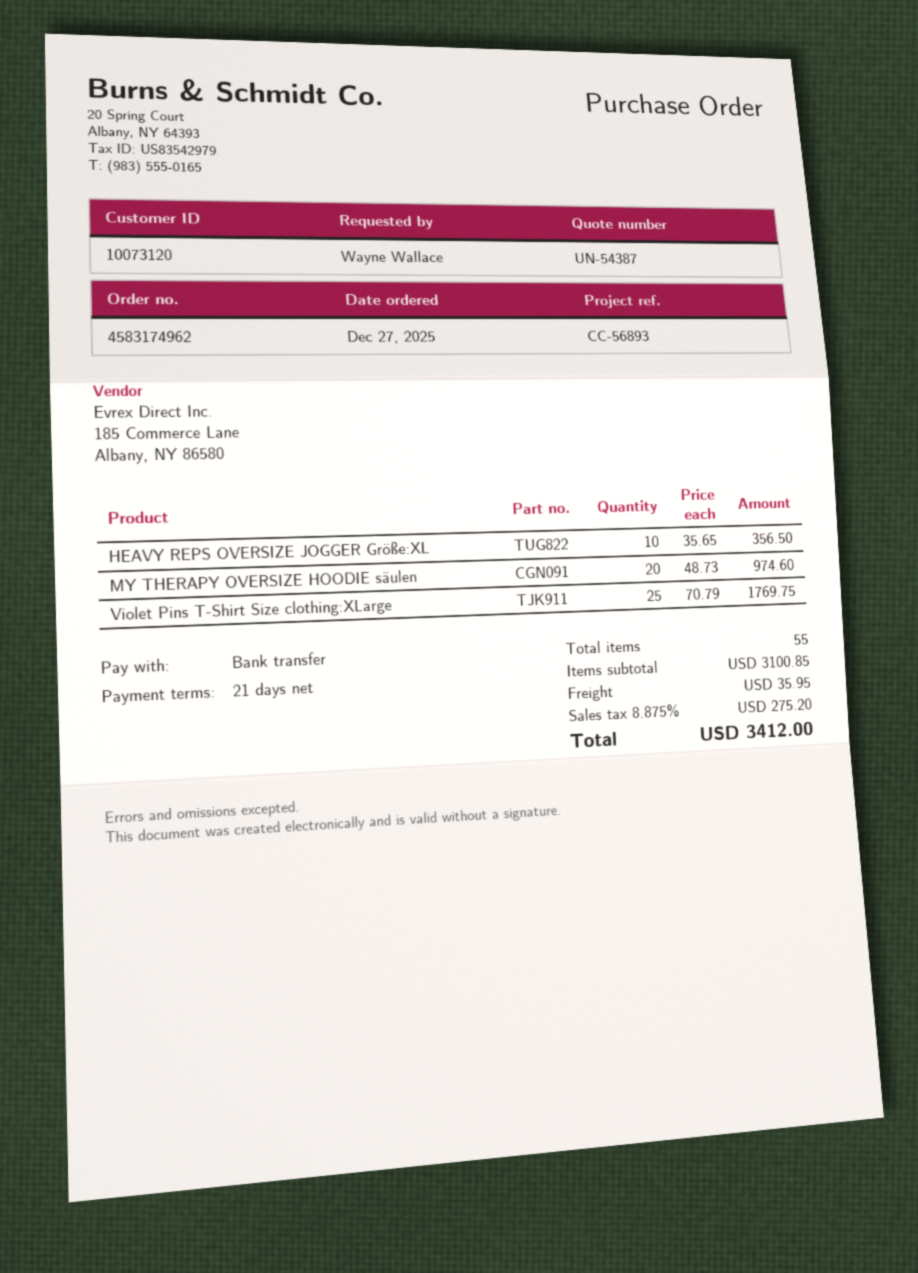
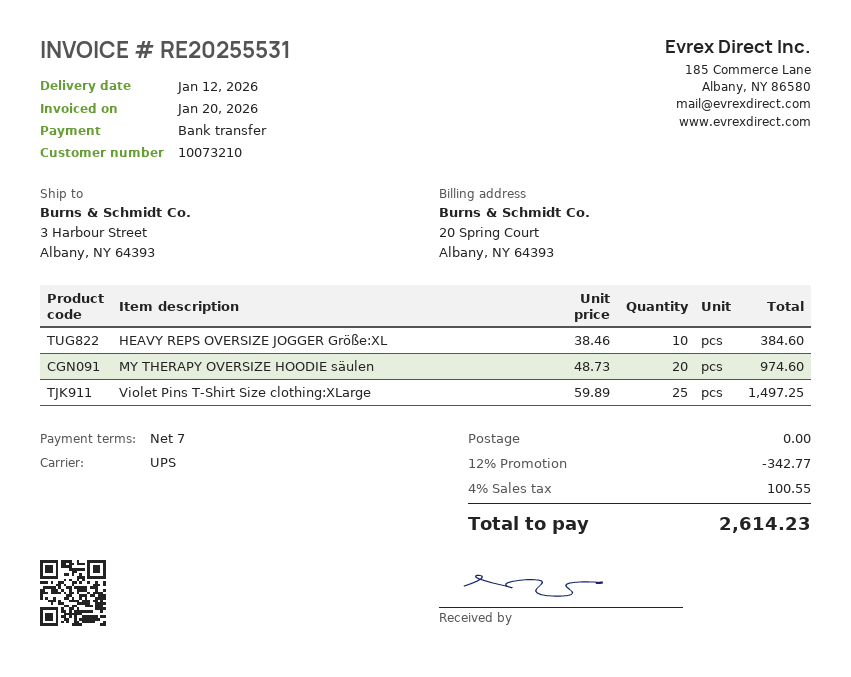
payment terms: 21 days -> 7 days
customer number: 10073120 -> 10073210
HEAVY REPS OVERSIZE JOGGER Größe:XL: 10 x 35.65 = 356.50 -> 10 x 38.46 = 384.60
Violet Pins T-Shirt Size clothing:XLarge: 25 x 70.79 = 1769.75 -> 25 x 59.89 = 1497.25
discount: none -> 12% = 342.77
shipping: 35.95 -> 0.00
tax: 8.875% = 275.20 -> 4% = 100.55
total: 3412.00 -> 2614.23

